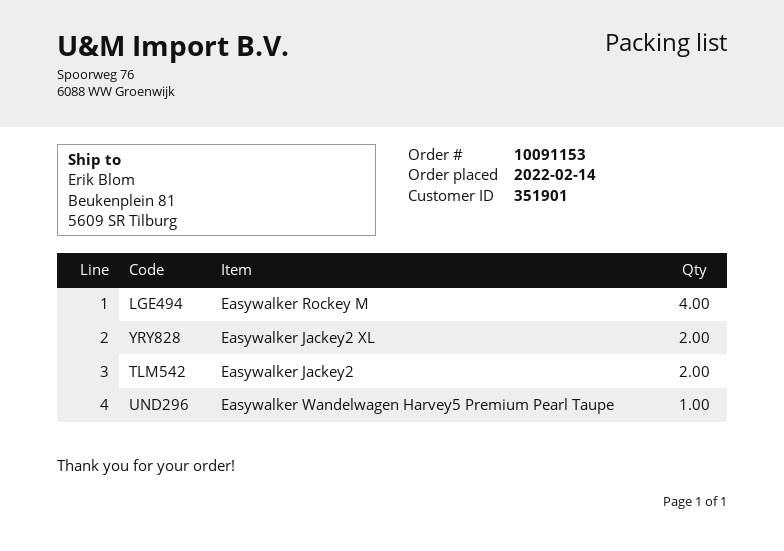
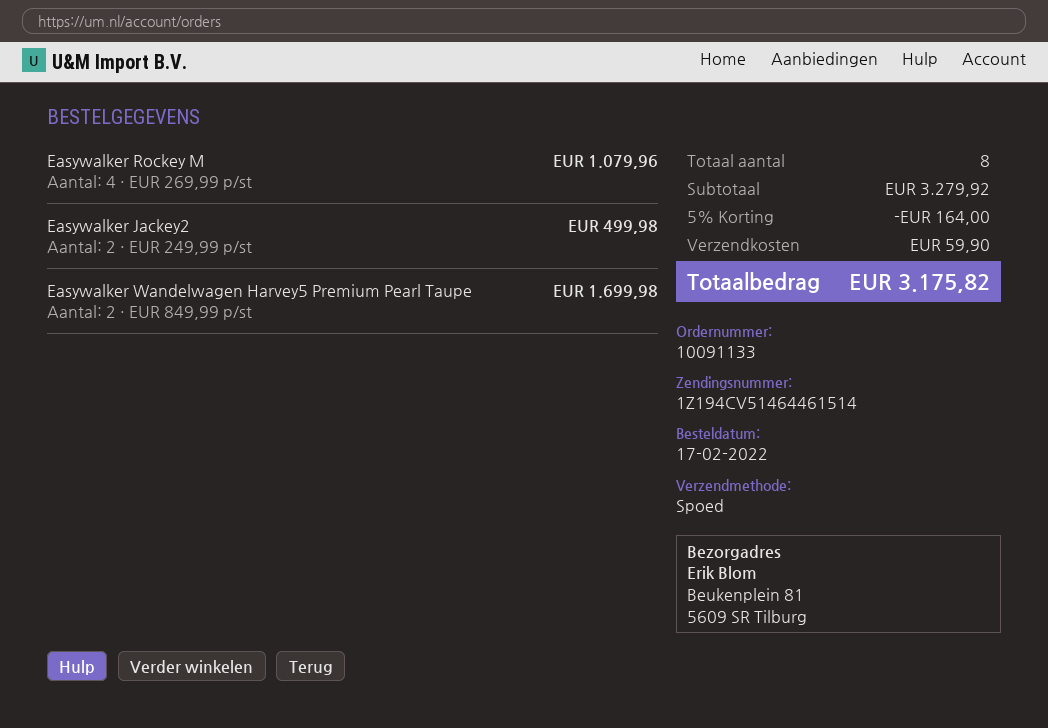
order number: 10091153 -> 10091133
order date: 2022-02-14 -> 2022-02-17
Easywalker Jackey2 XL: 2 -> none
Easywalker Wandelwagen Harvey5 Premium Pearl Taupe: 1 -> 2

